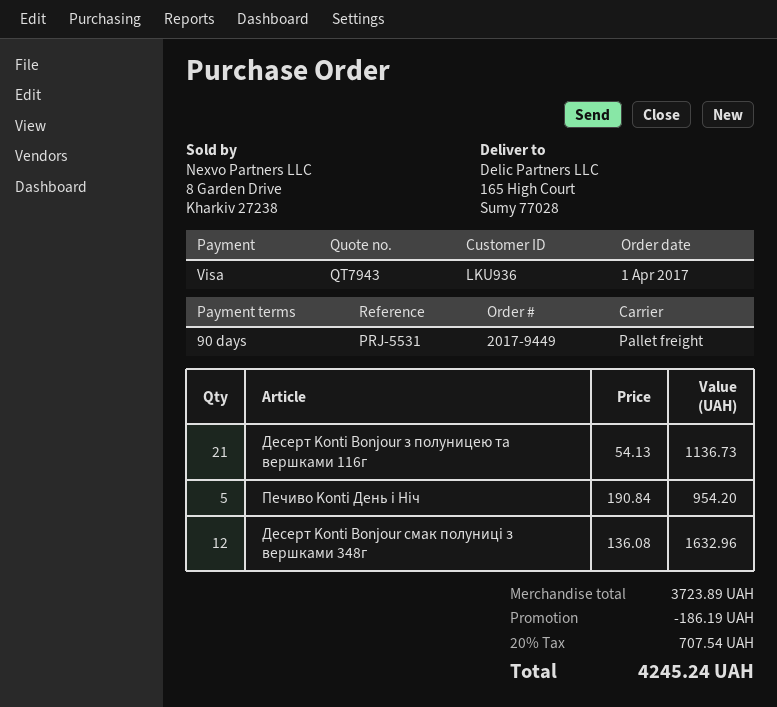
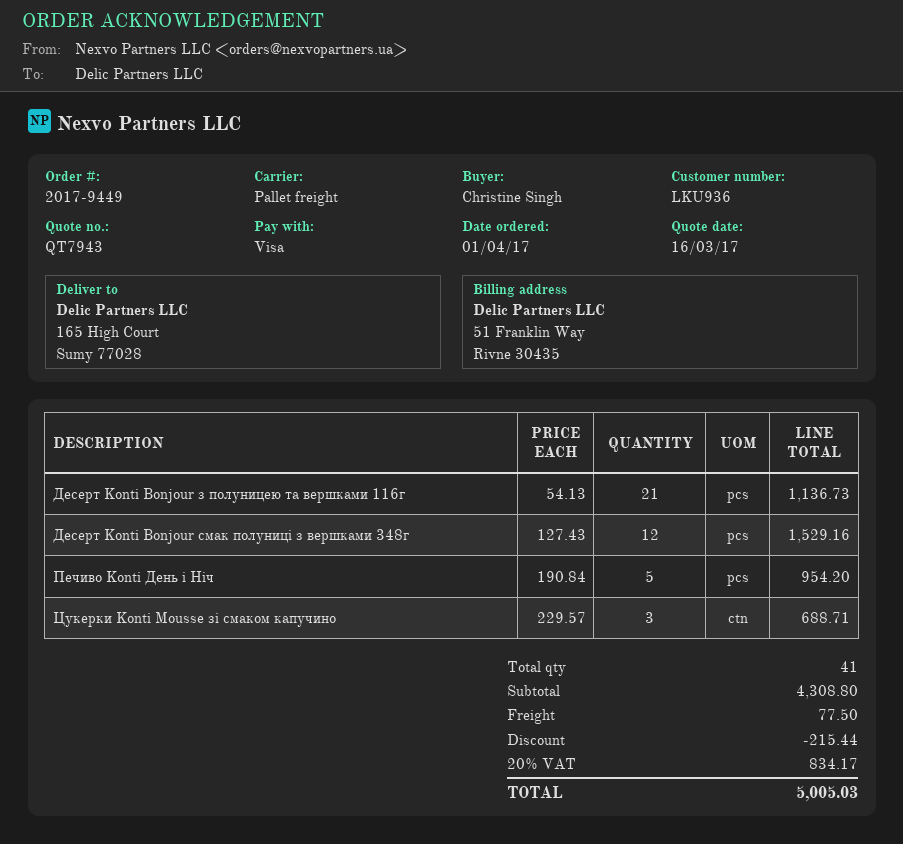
Десерт Konti Bonjour смак полуниці з вершками 348г: 12 x 136.08 = 1632.96 -> 12 x 127.43 = 1529.16
Цукерки Konti Mousse зі смаком капучино: none -> 3 x 229.57 = 688.71
subtotal: 3723.89 -> 4308.80
discount: 186.19 -> 215.44
shipping: none -> 77.50
tax: 20% = 707.54 -> 20% = 834.17
total: 4245.24 -> 5005.03

